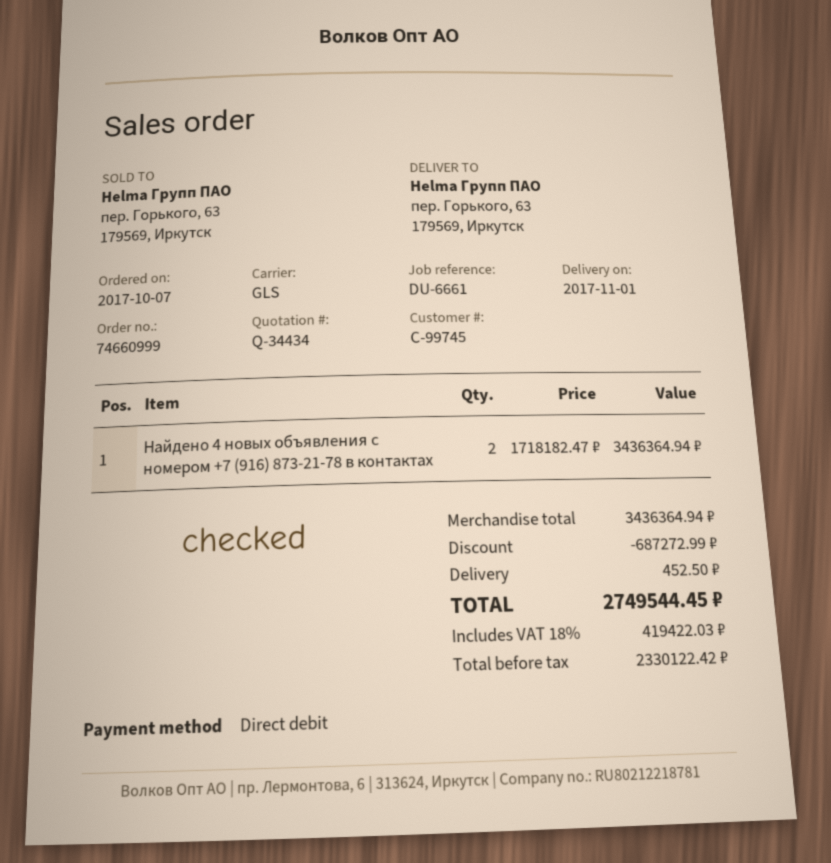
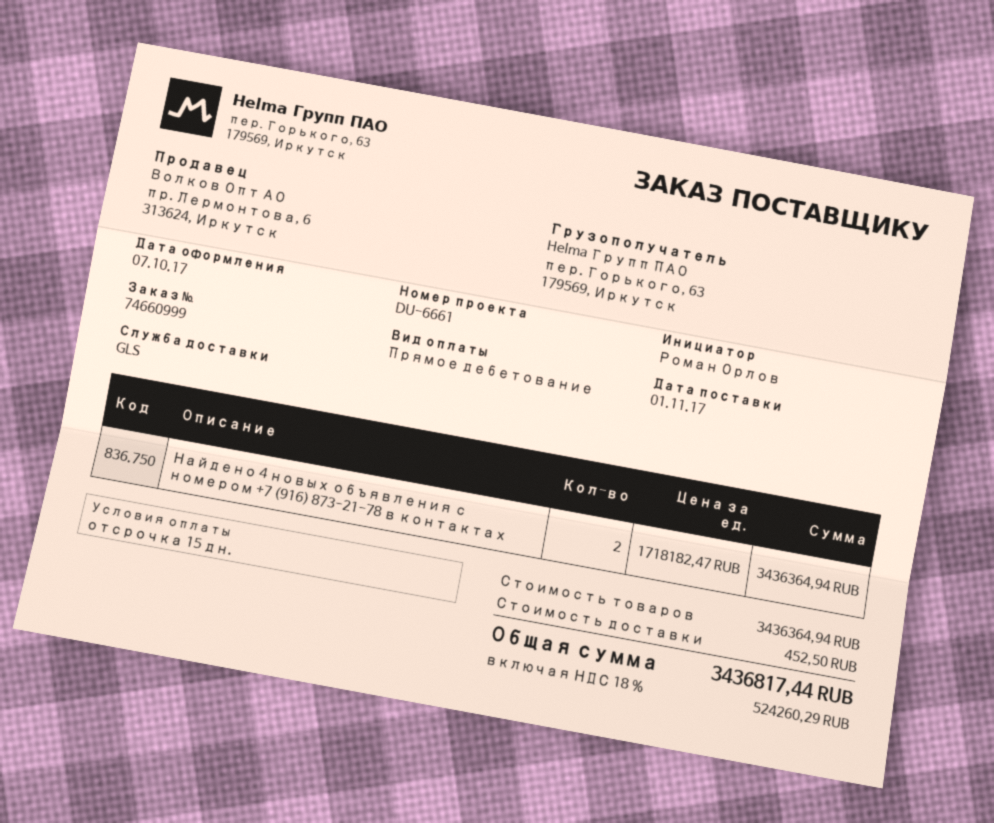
discount: 687272.99 -> none
tax: 18% = 419422.03 -> 18% = 524260.29
total: 2749544.45 -> 3436817.44

